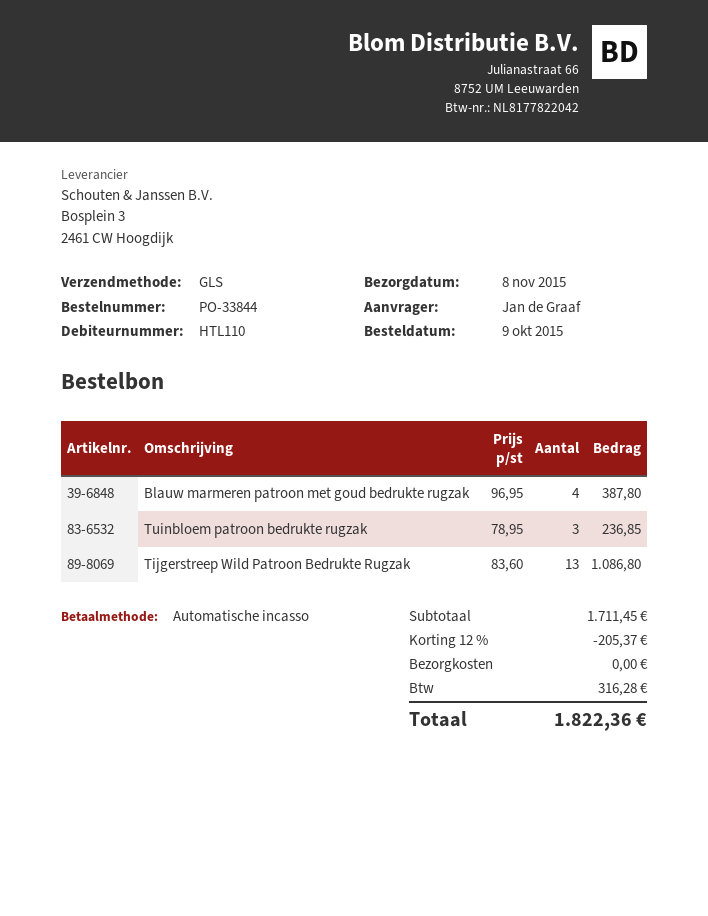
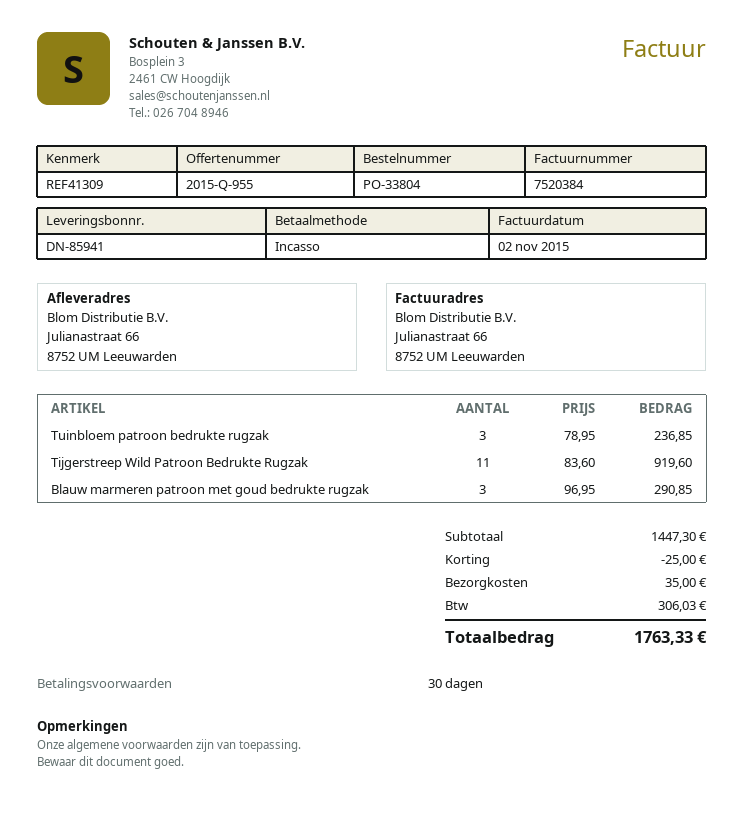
order number: PO-33844 -> PO-33804
Blauw marmeren patroon met goud bedrukte rugzak: 4 x 96.95 = 387.80 -> 3 x 96.95 = 290.85
Tijgerstreep Wild Patroon Bedrukte Rugzak: 13 x 83.60 = 1086.80 -> 11 x 83.60 = 919.60
subtotal: 1711.45 -> 1447.30
discount: 205.37 -> 25.00
shipping: 0.00 -> 35.00
tax: 316.28 -> 306.03
total: 1822.36 -> 1763.33

